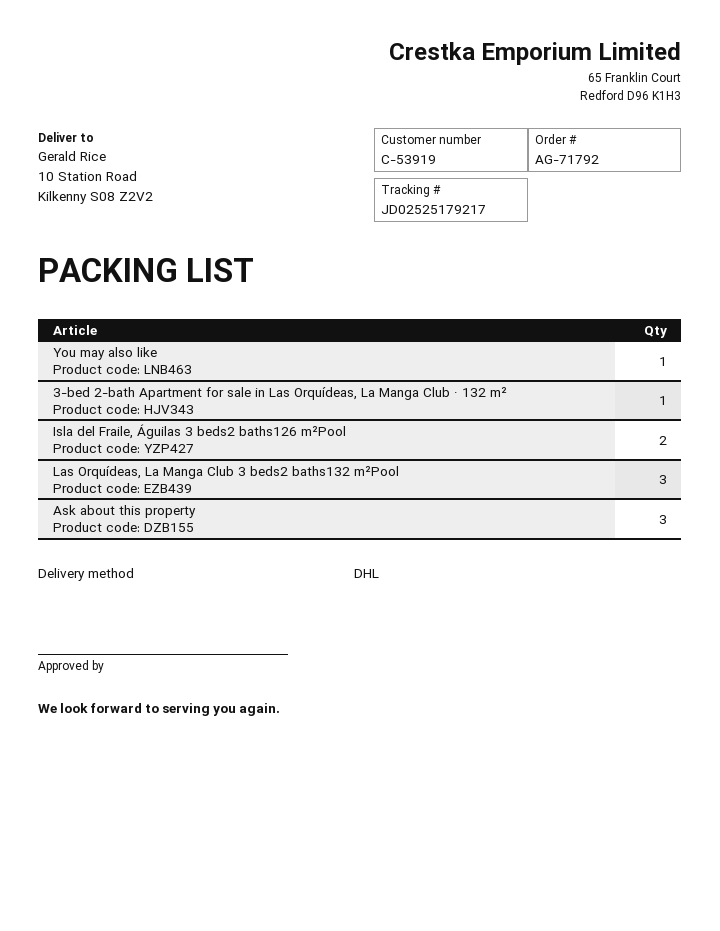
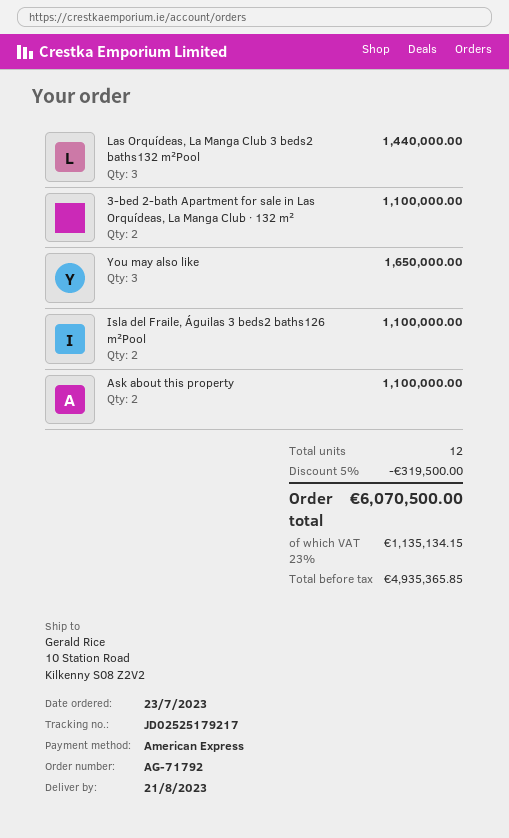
You may also like: 1 -> 3
3-bed 2-bath Apartment for sale in Las Orquídeas, La Manga Club · 132 m²: 1 -> 2
Ask about this property: 3 -> 2

